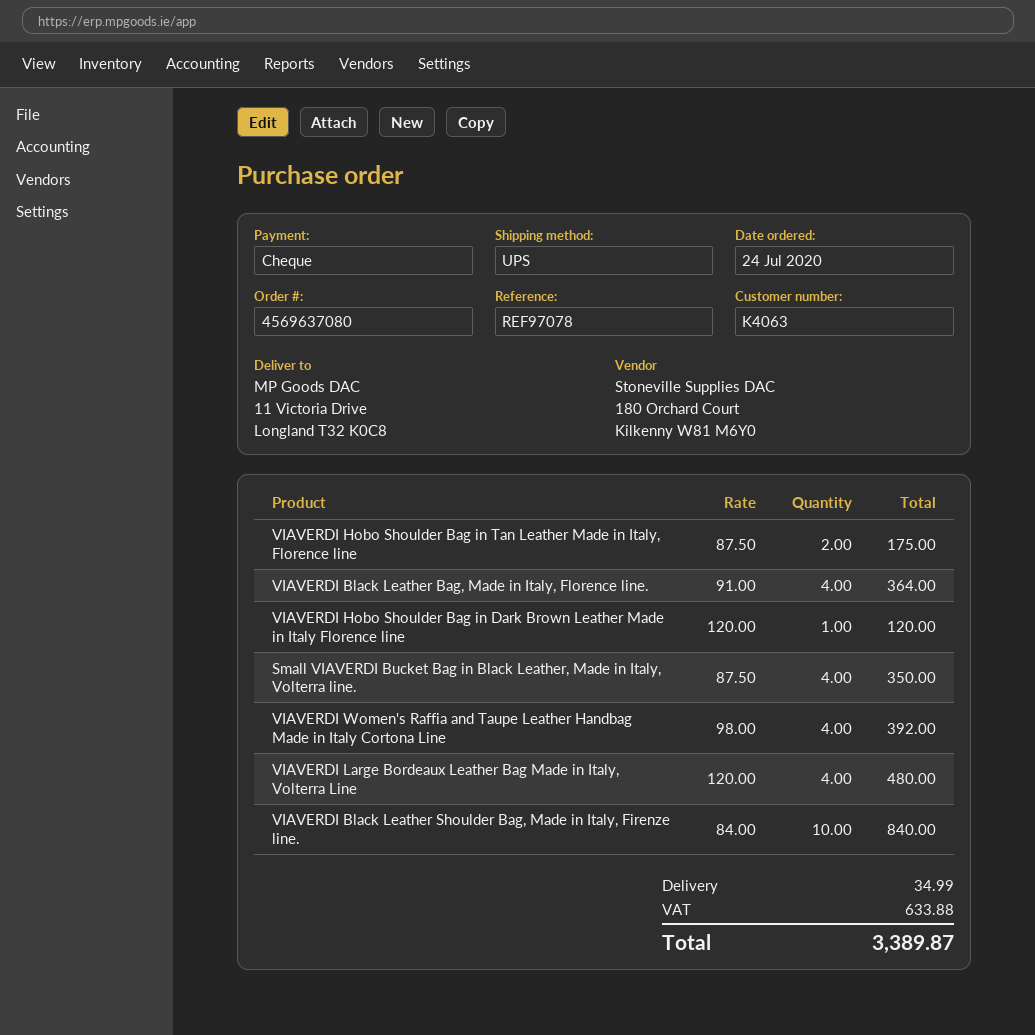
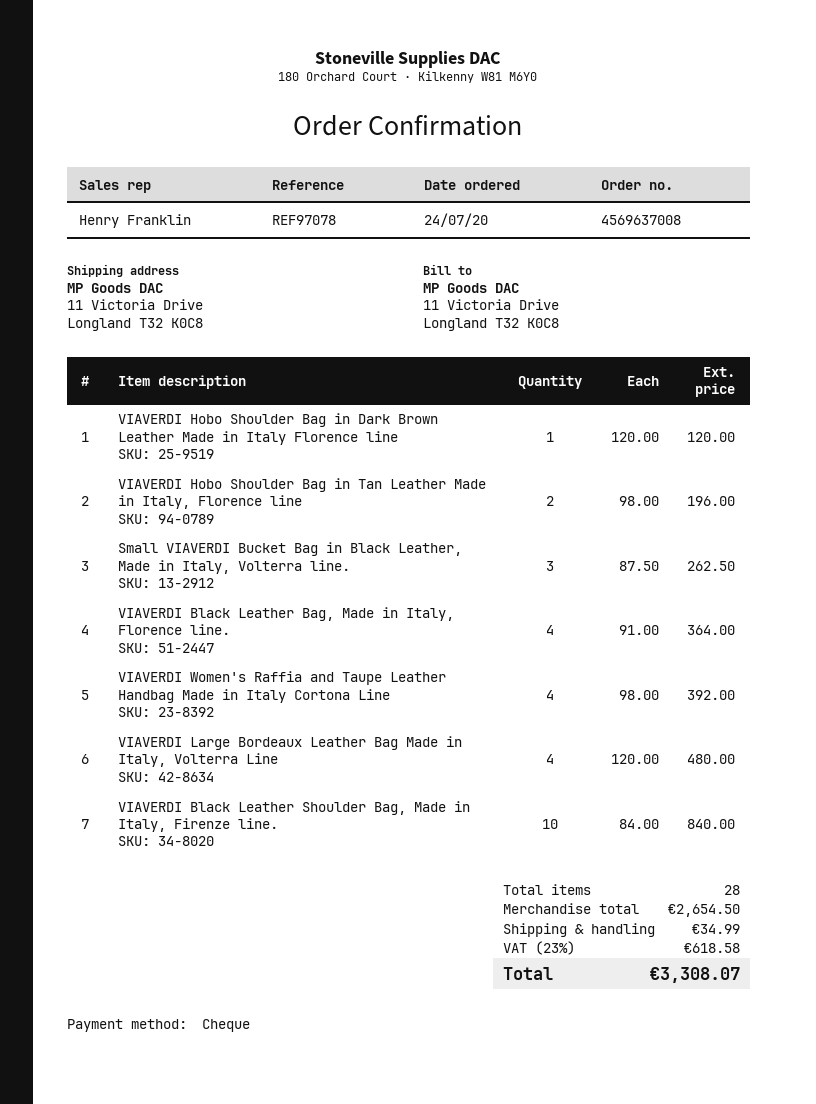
order number: 4569637080 -> 4569637008
VIAVERDI Hobo Shoulder Bag in Tan Leather Made in Italy, Florence line: 2 x 87.50 = 175.00 -> 2 x 98.00 = 196.00
Small VIAVERDI Bucket Bag in Black Leather, Made in Italy, Volterra line.: 4 x 87.50 = 350.00 -> 3 x 87.50 = 262.50
tax: 633.88 -> 618.58
total: 3389.87 -> 3308.07

